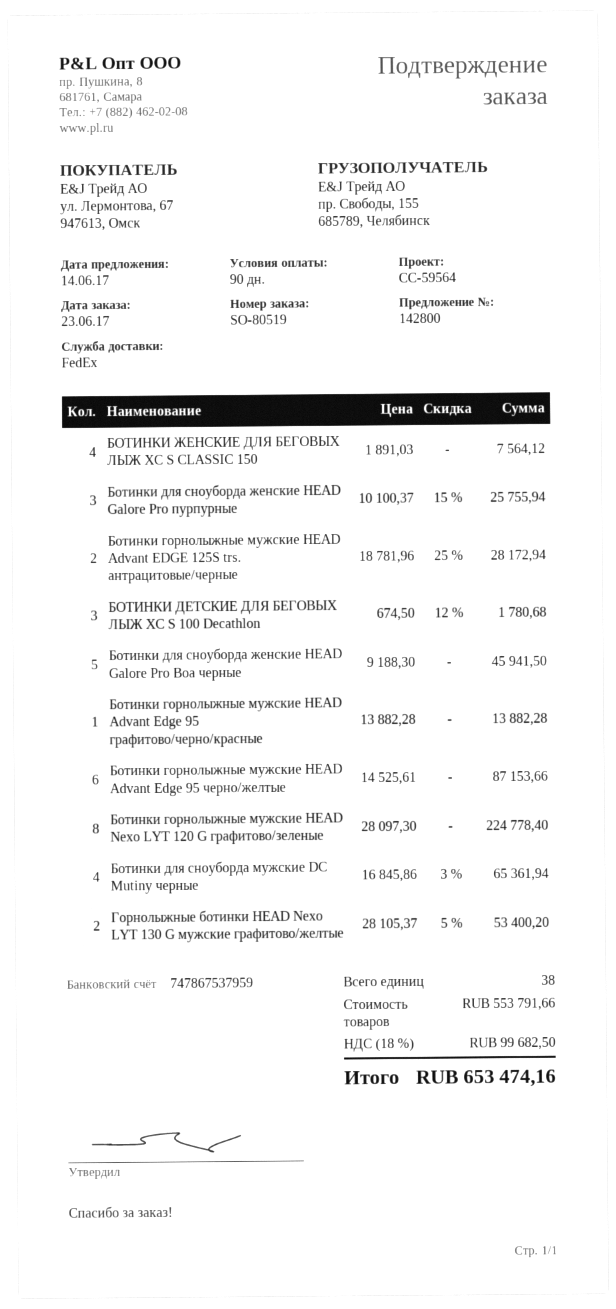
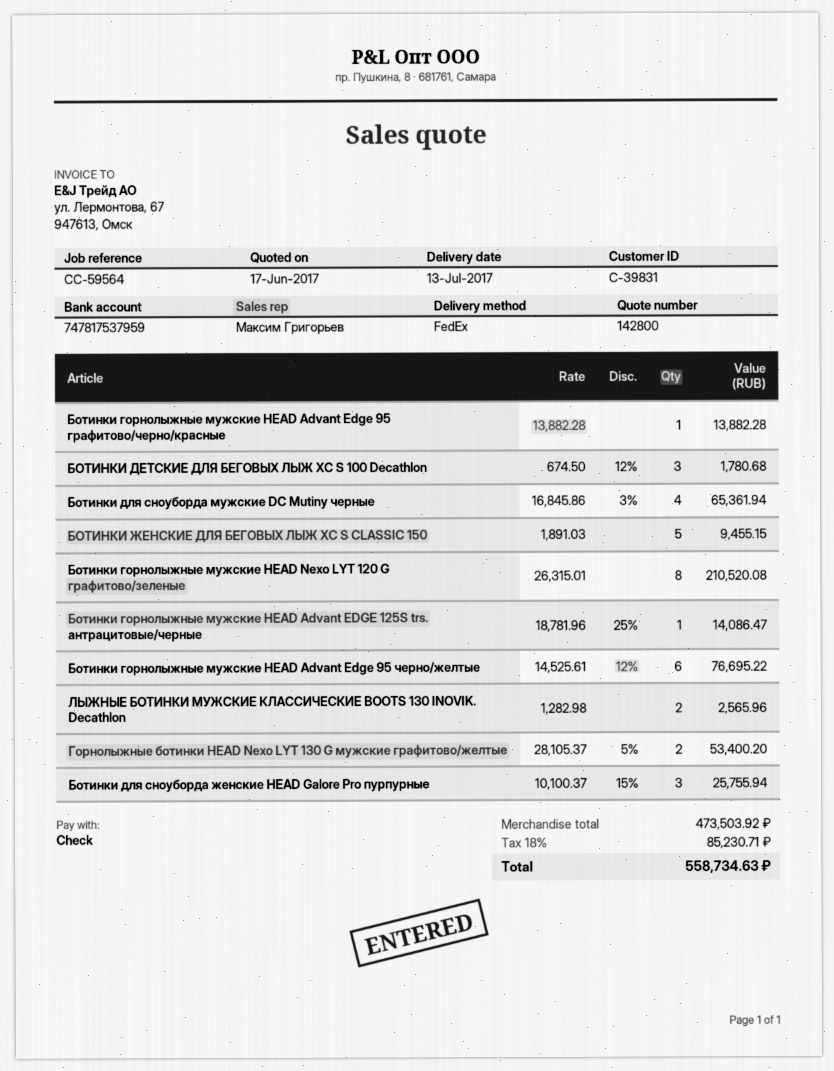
quote date: 2017-06-14 -> 2017-06-17
bank account: 747867537959 -> 747817537959
БОТИНКИ ЖЕНСКИЕ ДЛЯ БЕГОВЫХ ЛЫЖ XC S CLASSIC 150: 4 x 1891.03 = 7564.12 -> 5 x 1891.03 = 9455.15
Ботинки горнолыжные мужские HEAD Advant EDGE 125S trs. антрацитовые/черные: 2 x 18781.96 - 25% = 28172.94 -> 1 x 18781.96 - 25% = 14086.47
Ботинки для сноуборда женские HEAD Galore Pro Boa черные: 5 x 9188.30 = 45941.50 -> none
Ботинки горнолыжные мужские HEAD Advant Edge 95 черно/желтые: 6 x 14525.61 = 87153.66 -> 6 x 14525.61 - 12% = 76695.22
Ботинки горнолыжные мужские HEAD Nexo LYT 120 G графитово/зеленые: 8 x 28097.30 = 224778.40 -> 8 x 26315.01 = 210520.08
ЛЫЖНЫЕ БОТИНКИ МУЖСКИЕ КЛАССИЧЕСКИЕ BOOTS 130 INOVIK. Decathlon: none -> 2 x 1282.98 = 2565.96
subtotal: 553791.66 -> 473503.92
tax: 18% = 99682.50 -> 18% = 85230.71
total: 653474.16 -> 558734.63

